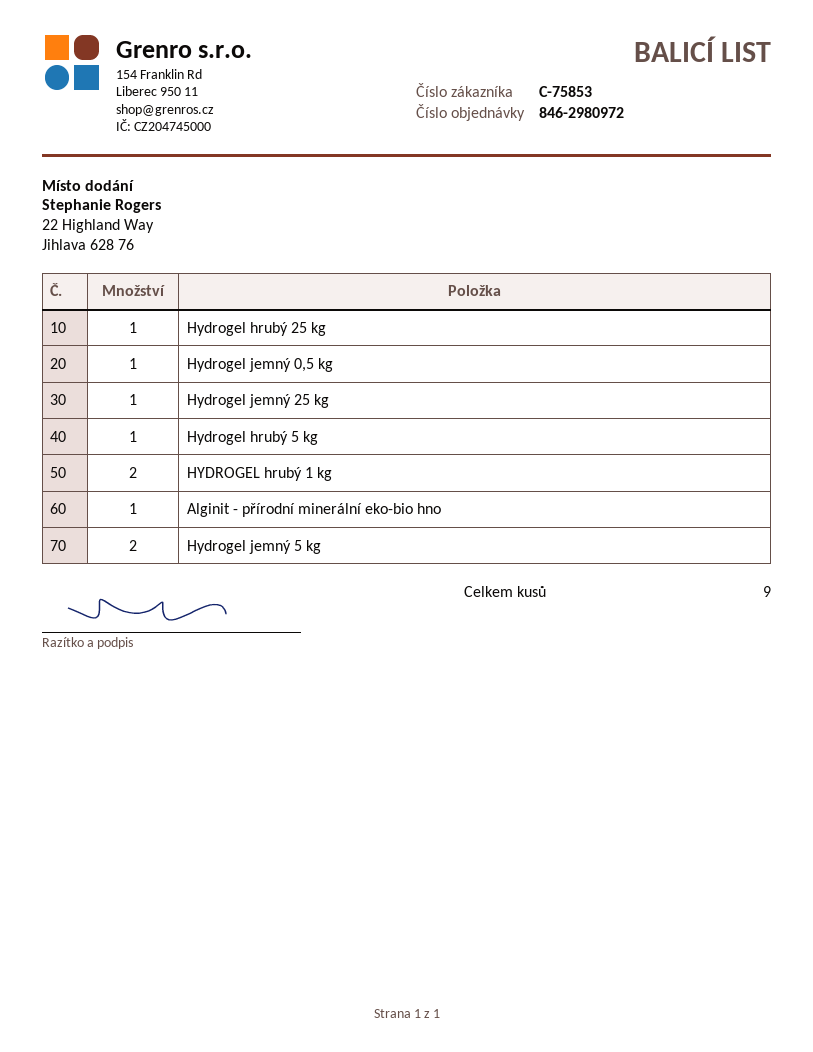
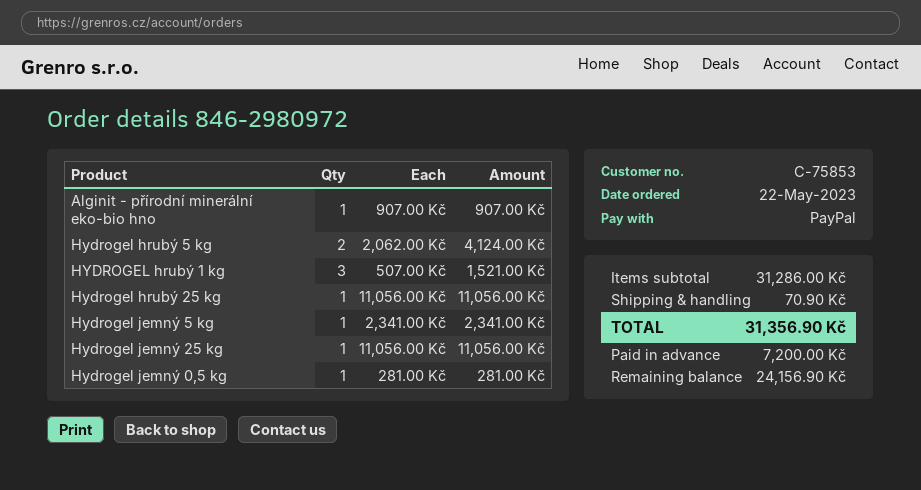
Hydrogel hrubý 5 kg: 1 -> 2
HYDROGEL hrubý 1 kg: 2 -> 3
Hydrogel jemný 5 kg: 2 -> 1

